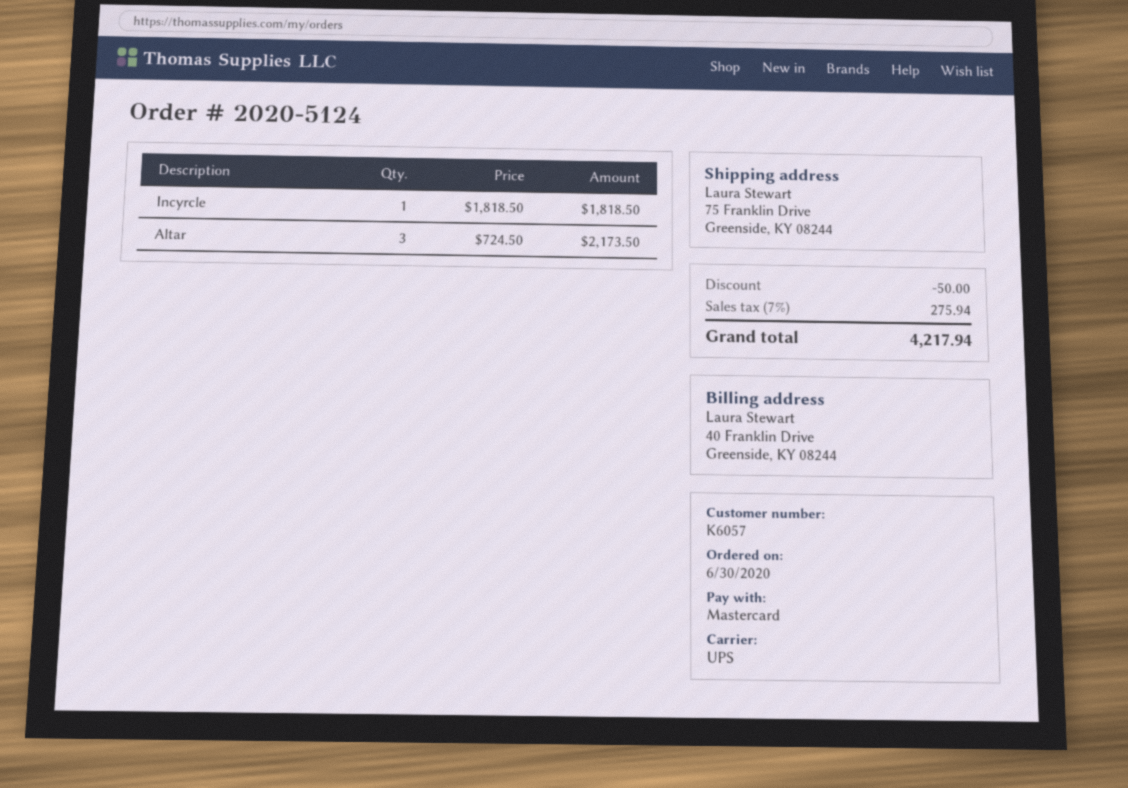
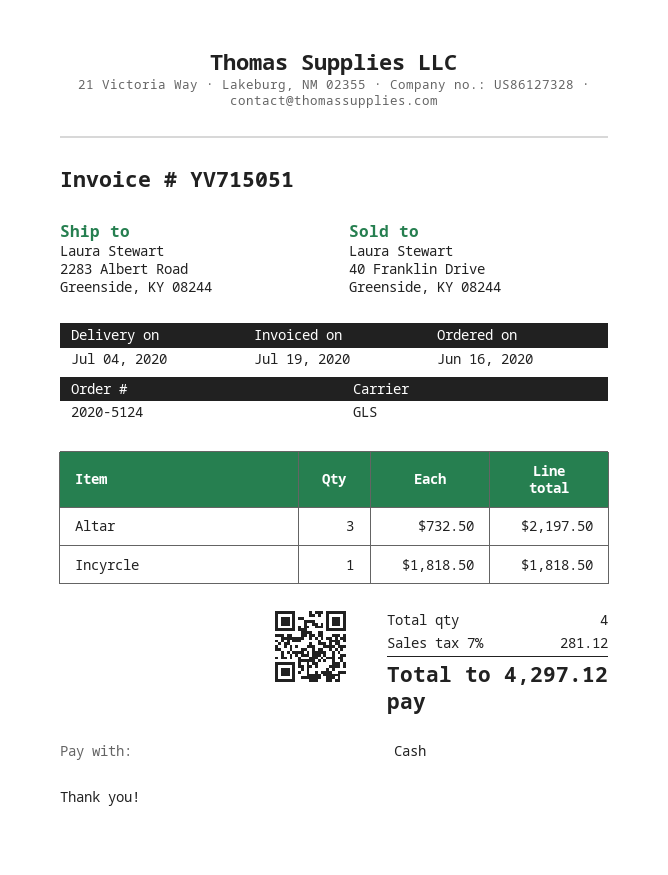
order date: 2020-06-30 -> 2020-06-16
payment method: Mastercard -> cash
shipping method: UPS -> GLS
ship to: 75 Franklin Drive, Greenside, KY 08244 -> 2283 Albert Road, Greenside, KY 08244
Altar: 3 x 724.50 = 2173.50 -> 3 x 732.50 = 2197.50
discount: 50.00 -> none
tax: 7% = 275.94 -> 7% = 281.12
total: 4217.94 -> 4297.12

